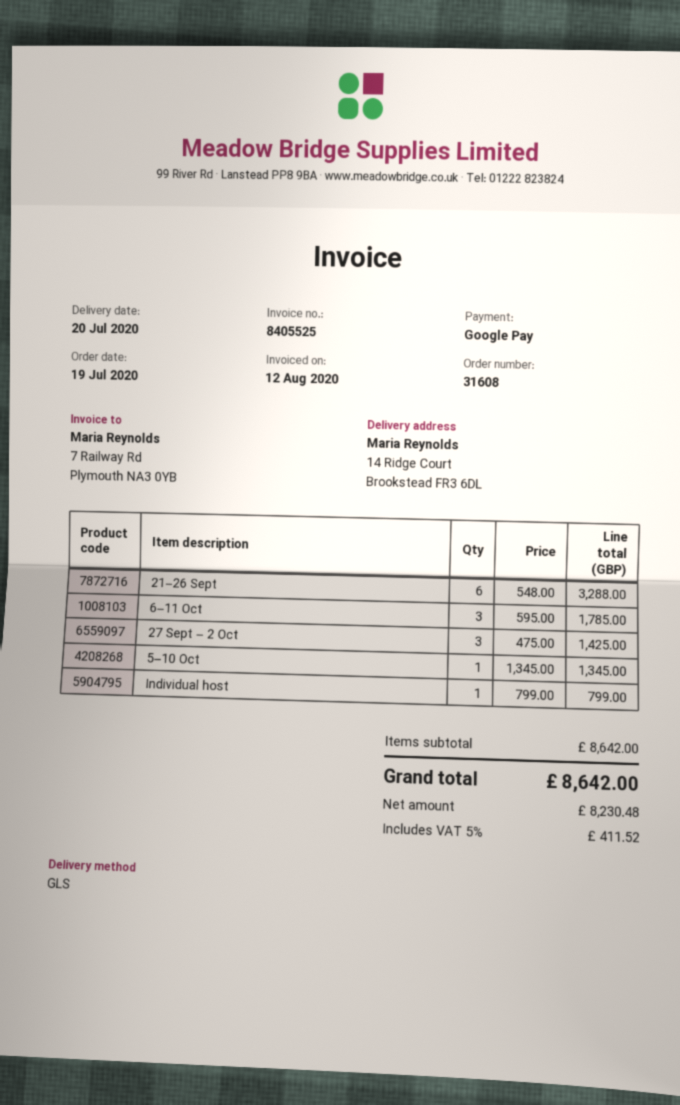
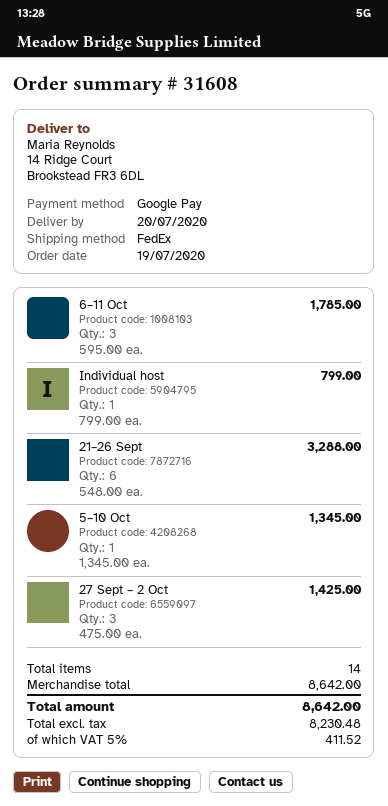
shipping method: GLS -> FedEx

